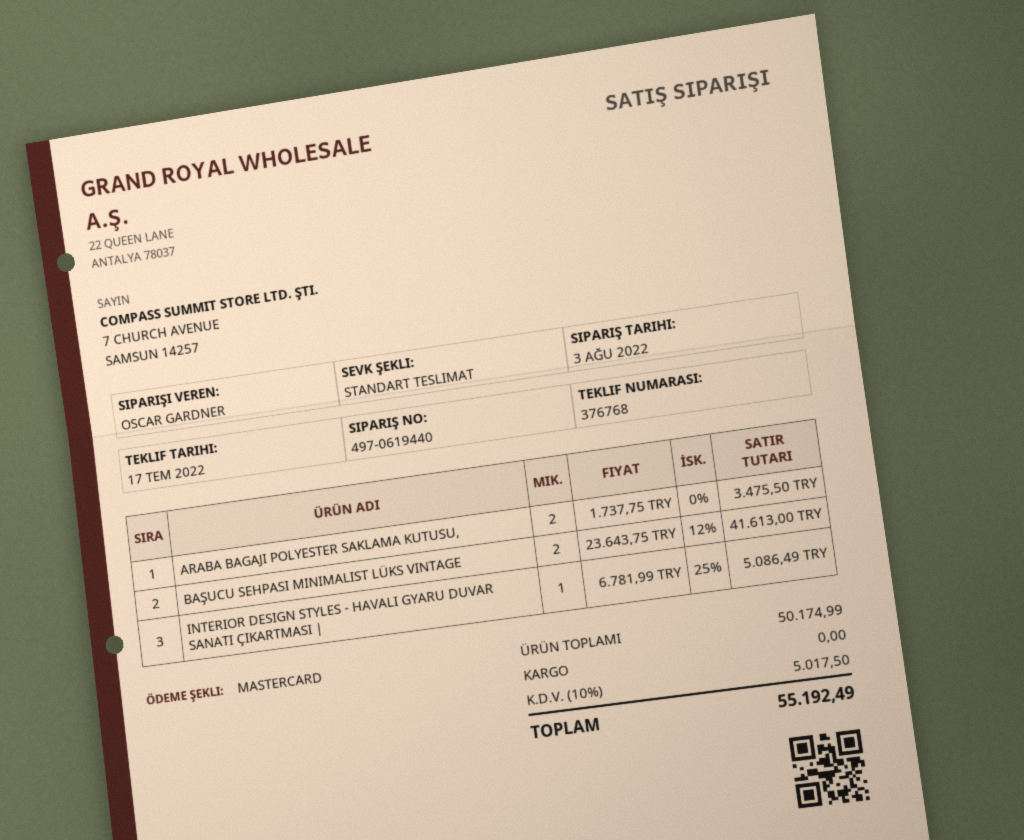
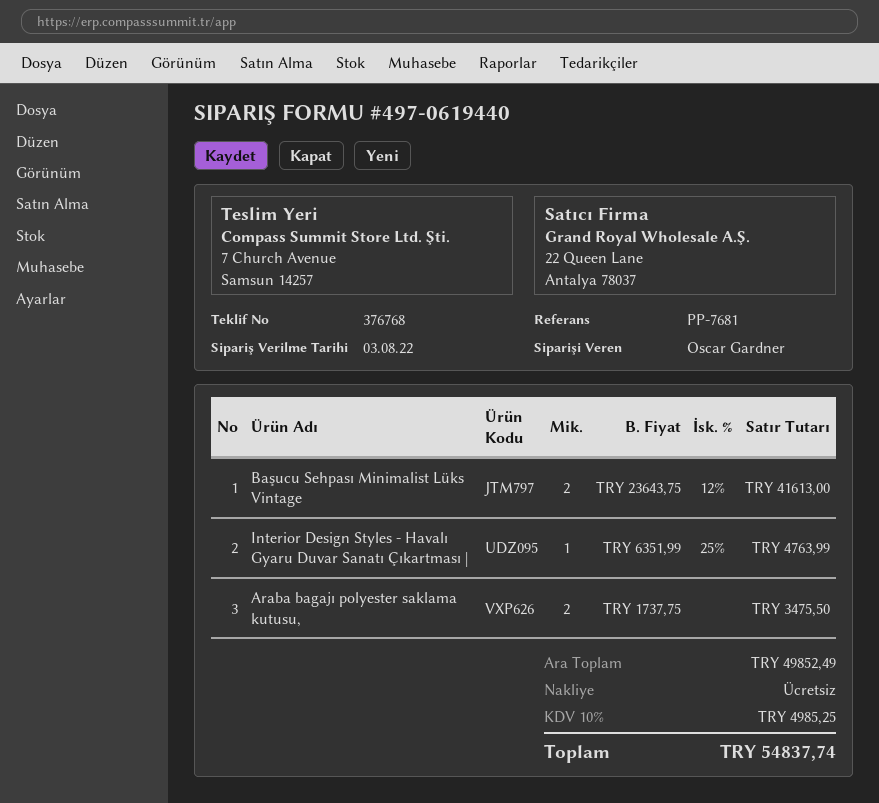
INTERIOR DESIGN STYLES - HAVALI GYARU DUVAR SANATI ÇIKARTMASI |: 1 x 6781.99 - 25% = 5086.49 -> 1 x 6351.99 - 25% = 4763.99
subtotal: 50174.99 -> 49852.49
tax: 10% = 5017.50 -> 10% = 4985.25
total: 55192.49 -> 54837.74

